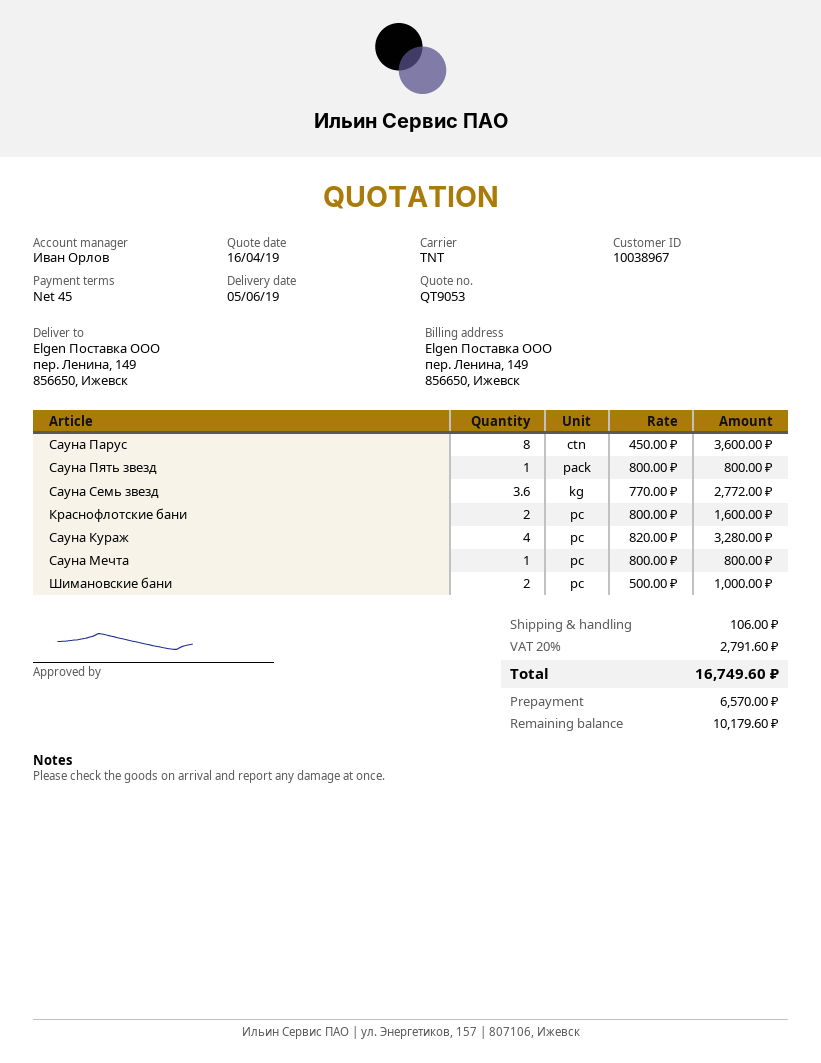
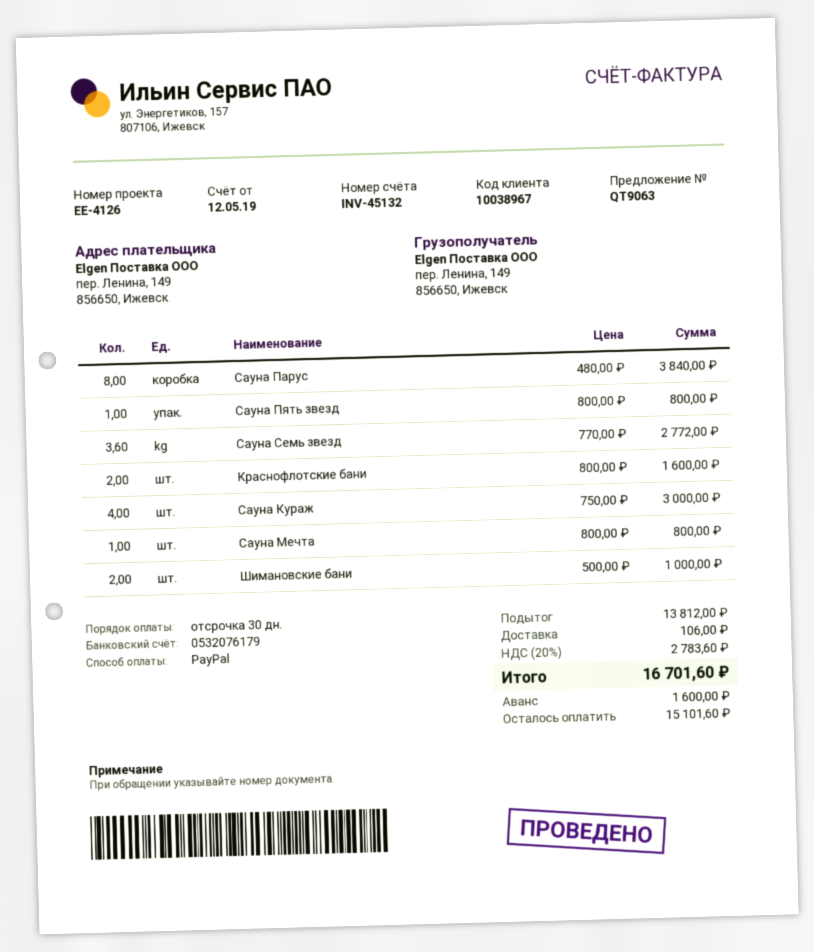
quote number: QT9053 -> QT9063
payment terms: 45 days -> 30 days
Сауна Парус: 8 x 450.00 = 3600.00 -> 8 x 480.00 = 3840.00
Сауна Кураж: 4 x 820.00 = 3280.00 -> 4 x 750.00 = 3000.00
tax: 20% = 2791.60 -> 20% = 2783.60
total: 16749.60 -> 16701.60
deposit: 6570.00 -> 1600.00
balance: 10179.60 -> 15101.60

